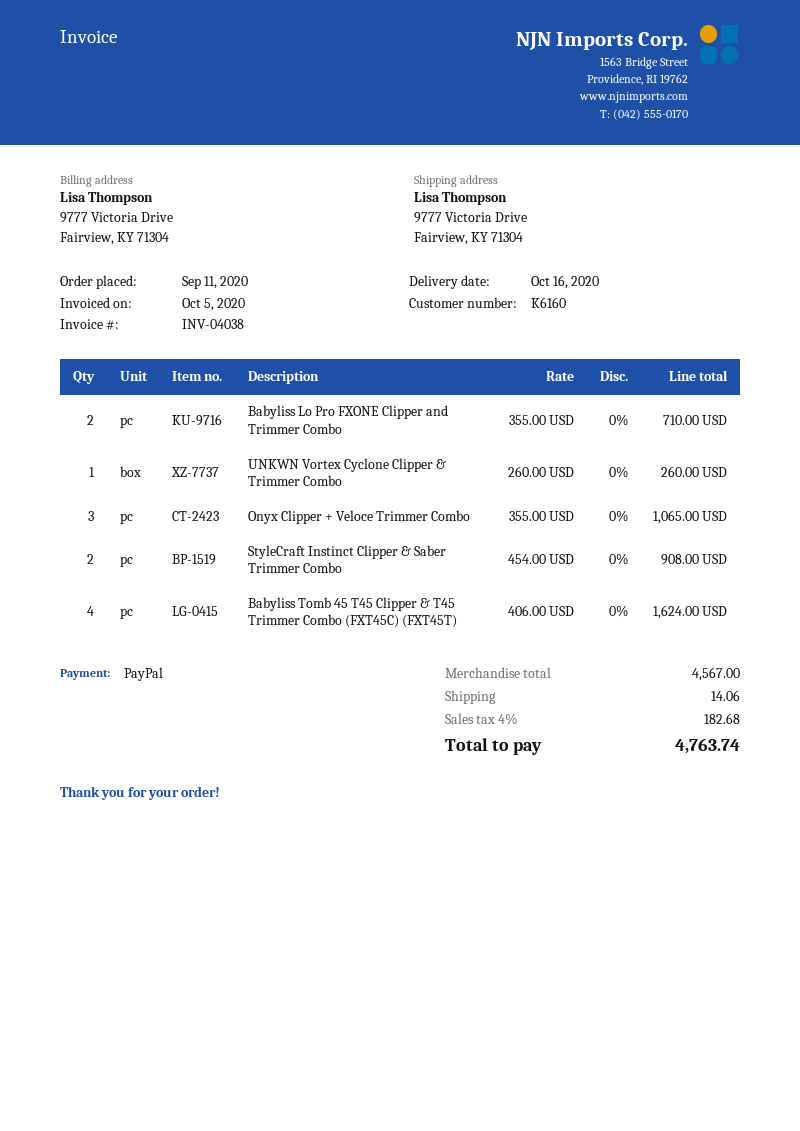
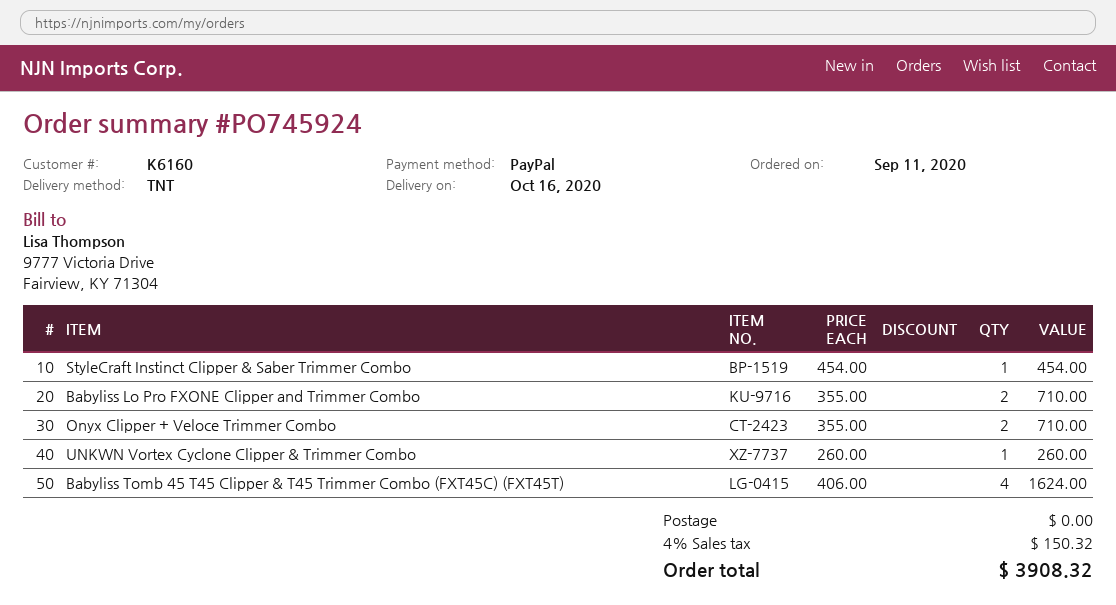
Onyx Clipper + Veloce Trimmer Combo: 3 x 355.00 = 1065.00 -> 2 x 355.00 = 710.00
StyleCraft Instinct Clipper & Saber Trimmer Combo: 2 x 454.00 = 908.00 -> 1 x 454.00 = 454.00
shipping: 14.06 -> 0.00
tax: 4% = 182.68 -> 4% = 150.32
total: 4763.74 -> 3908.32

